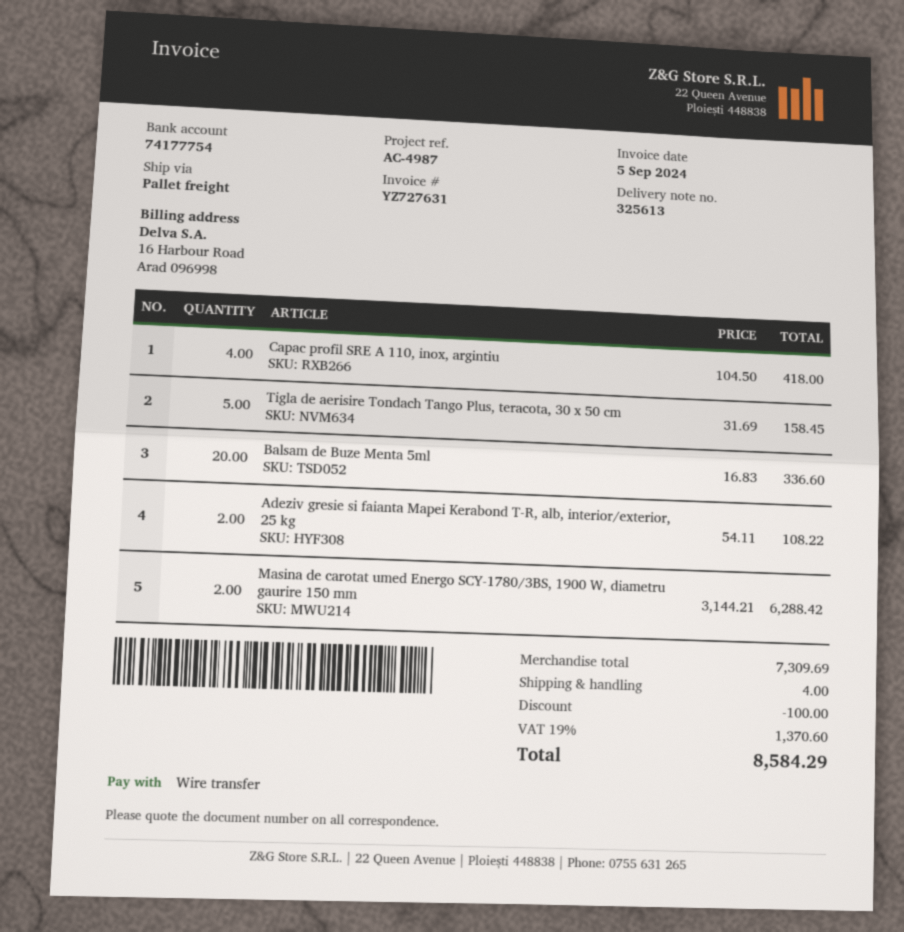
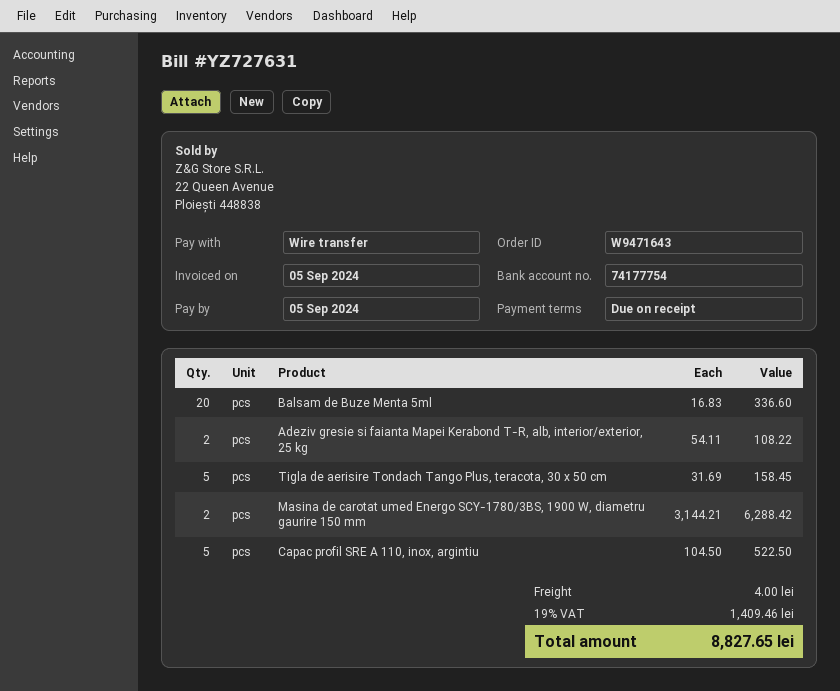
Capac profil SRE A 110, inox, argintiu: 4 x 104.50 = 418.00 -> 5 x 104.50 = 522.50
discount: 100.00 -> none
tax: 19% = 1370.60 -> 19% = 1409.46
total: 8584.29 -> 8827.65

